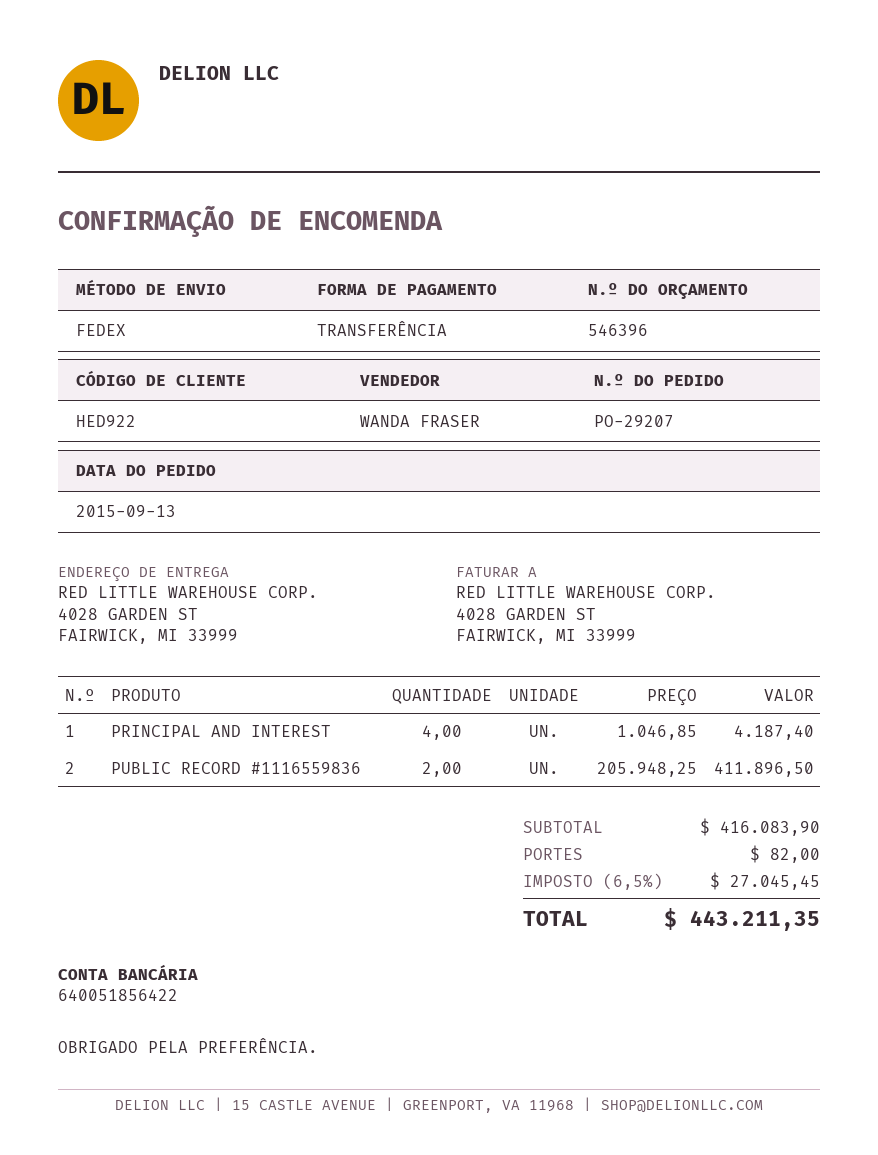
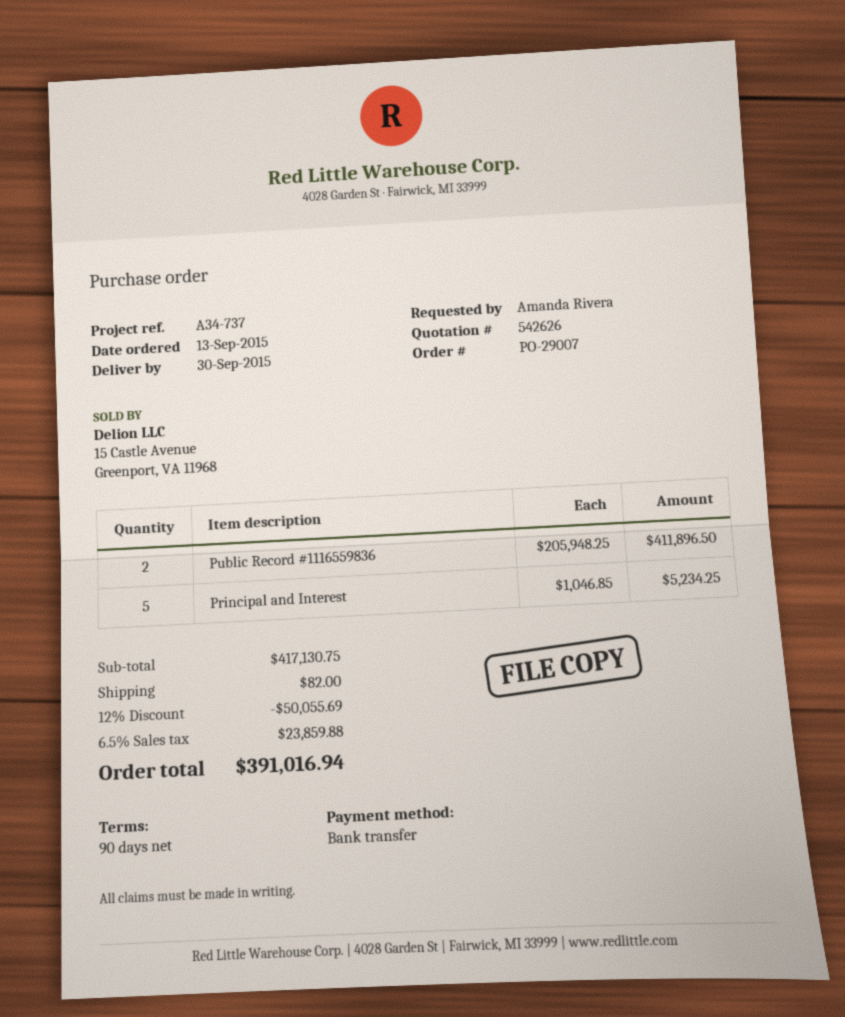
quote number: 546396 -> 542626
order number: PO-29207 -> PO-29007
PRINCIPAL AND INTEREST: 4 x 1046.85 = 4187.40 -> 5 x 1046.85 = 5234.25
subtotal: 416083.90 -> 417130.75
discount: none -> 12% = 50055.69
tax: 6.5% = 27045.45 -> 6.5% = 23859.88
total: 443211.35 -> 391016.94

